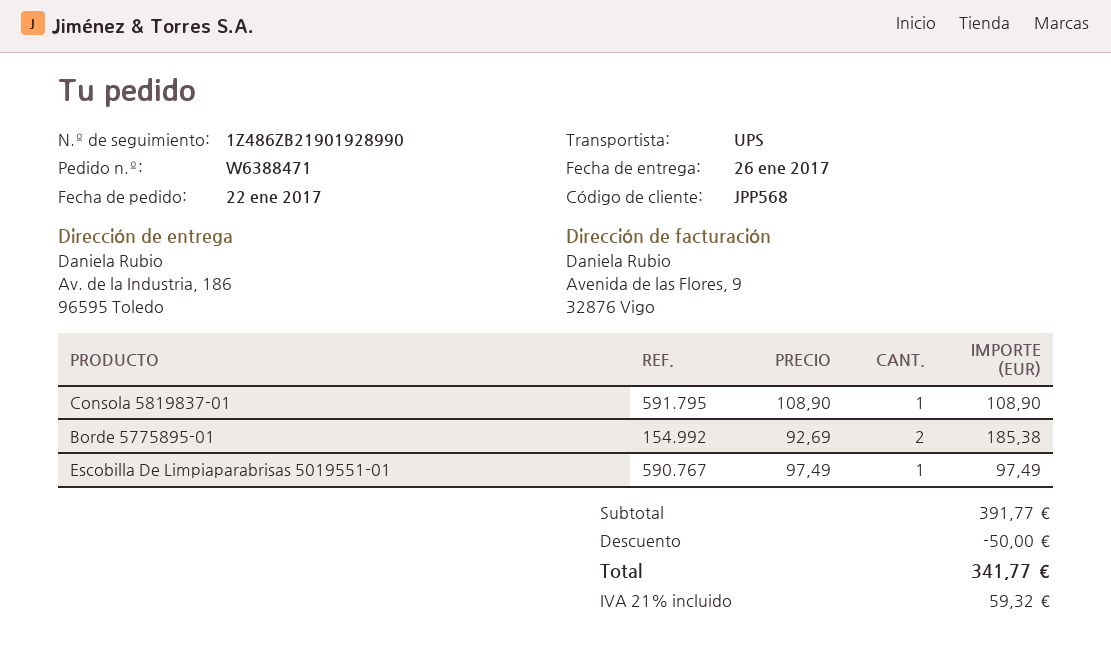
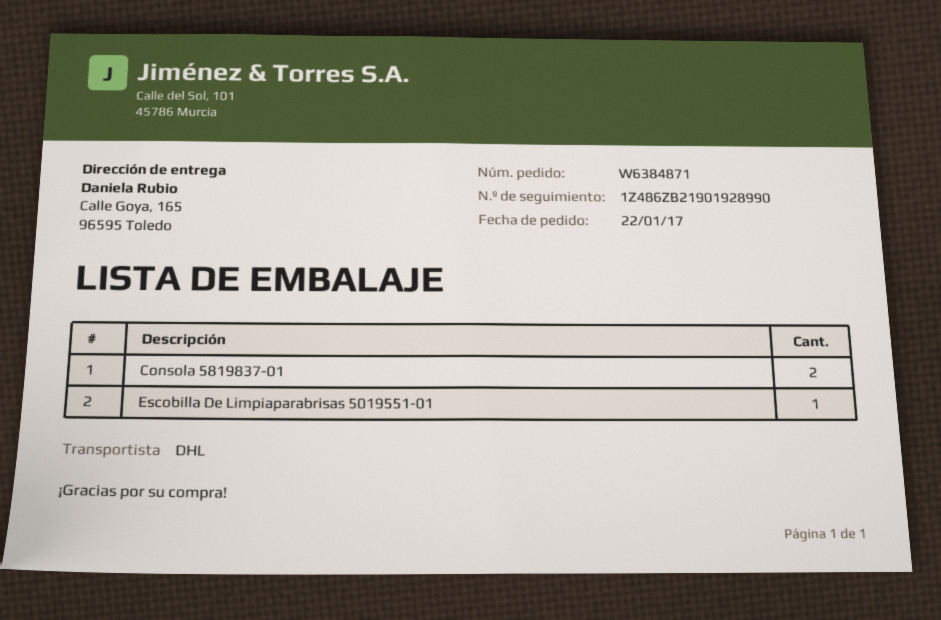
order number: W6388471 -> W6384871
shipping method: UPS -> DHL
ship to: Av. de la Industria, 186, 96595 Toledo -> Calle Goya, 165, 96595 Toledo
Consola 5819837-01: 1 -> 2
Borde 5775895-01: 2 -> none

